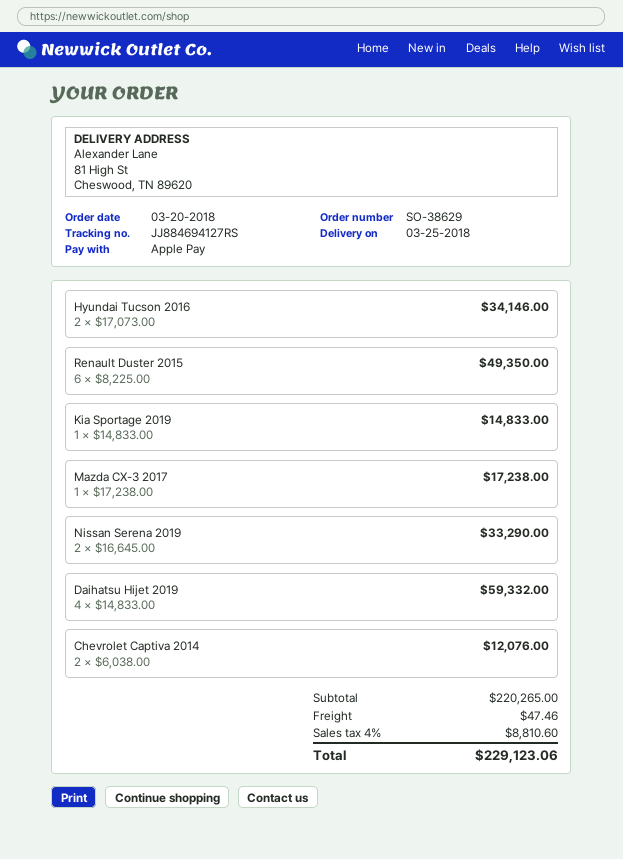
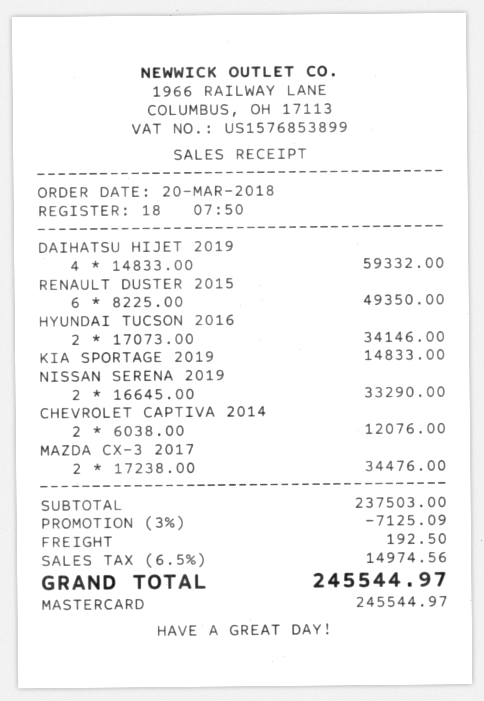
payment method: Apple Pay -> Mastercard
Mazda CX-3 2017: 1 x 17238.00 = 17238.00 -> 2 x 17238.00 = 34476.00
subtotal: 220265.00 -> 237503.00
discount: none -> 3% = 7125.09
shipping: 47.46 -> 192.50
tax: 4% = 8810.60 -> 6.5% = 14974.56
total: 229123.06 -> 245544.97

